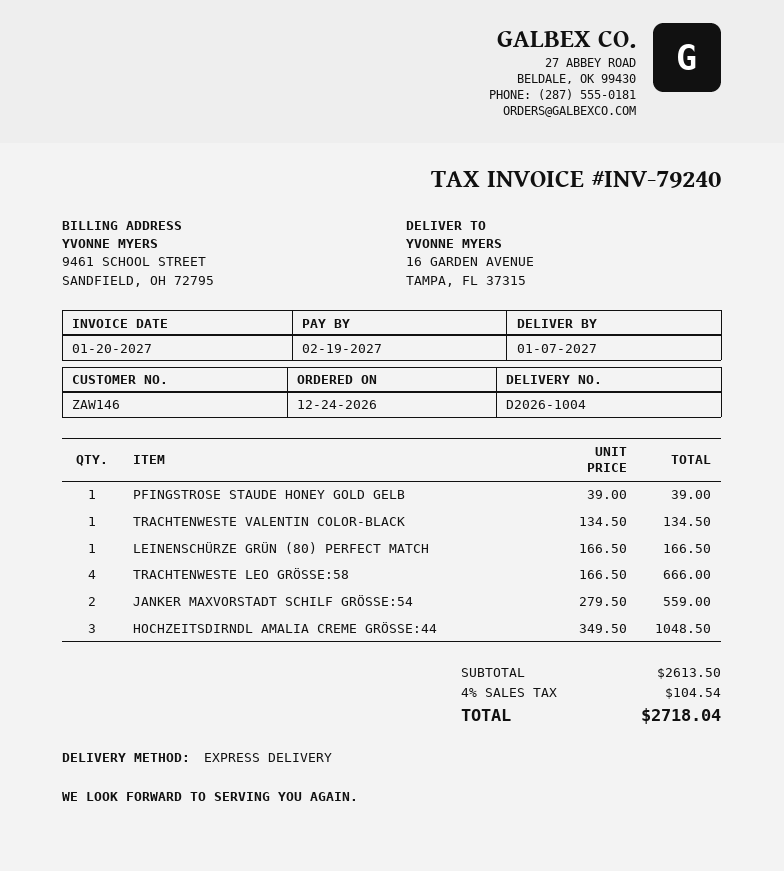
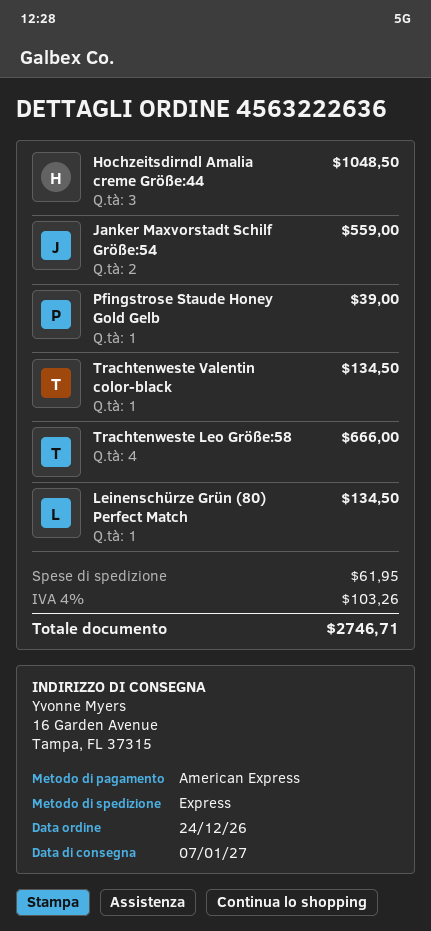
LEINENSCHÜRZE GRÜN (80) PERFECT MATCH: 1 for 166.50 -> 1 for 134.50
shipping: none -> 61.95
tax: 4% = 104.54 -> 4% = 103.26
total: 2718.04 -> 2746.71

